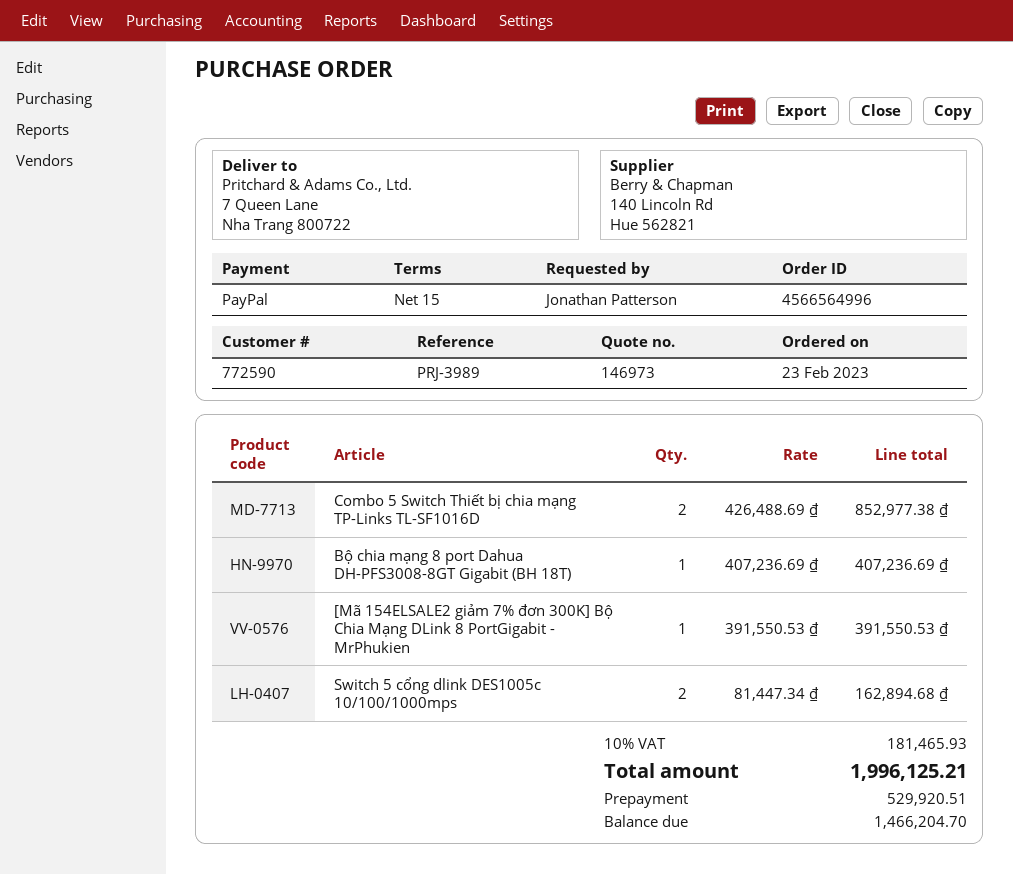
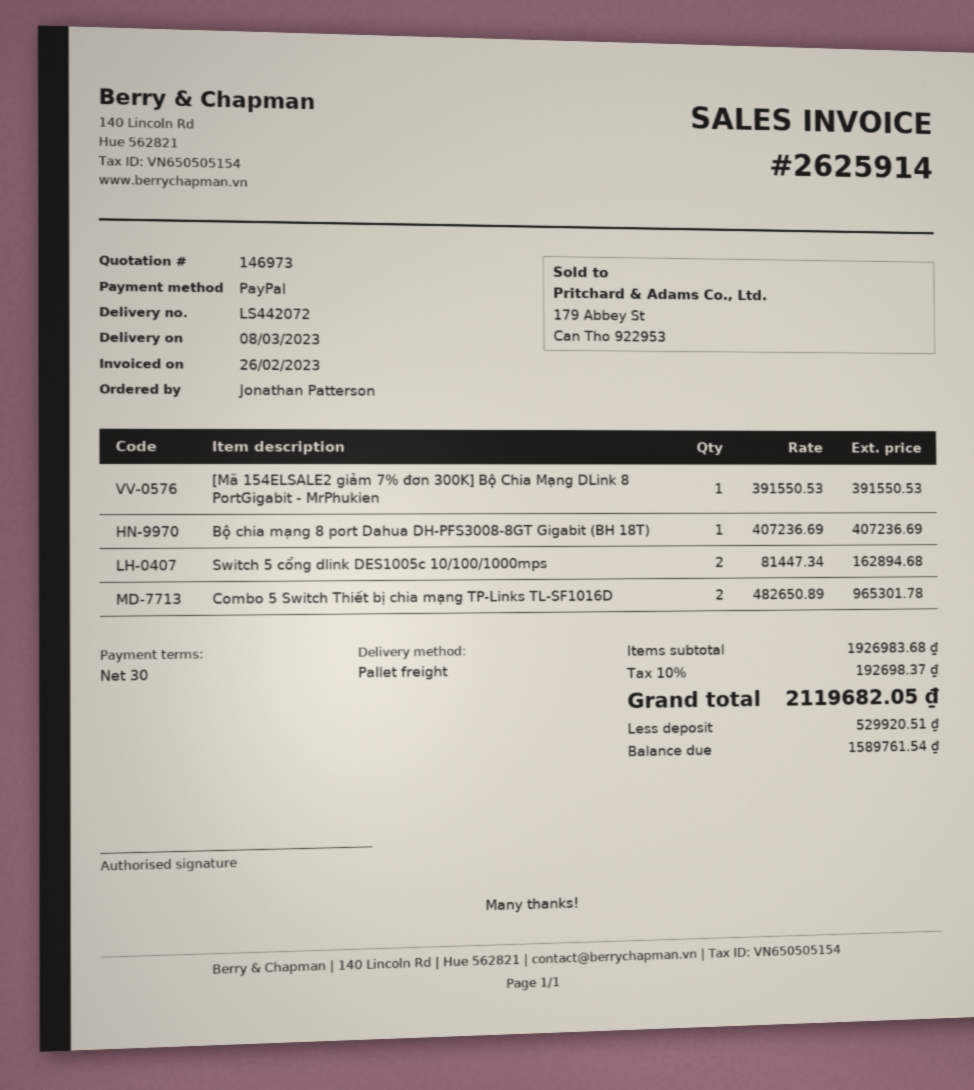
payment terms: 15 days -> 30 days
Combo 5 Switch Thiết bị chia mạng TP-Links TL-SF1016D: 2 x 426488.69 = 852977.38 -> 2 x 482650.89 = 965301.78
tax: 10% = 181465.93 -> 10% = 192698.37
total: 1996125.21 -> 2119682.05
balance: 1466204.70 -> 1589761.54

